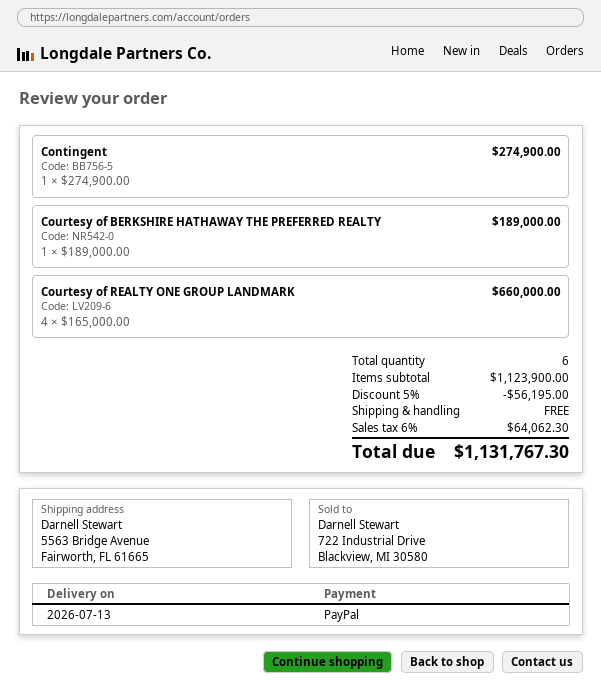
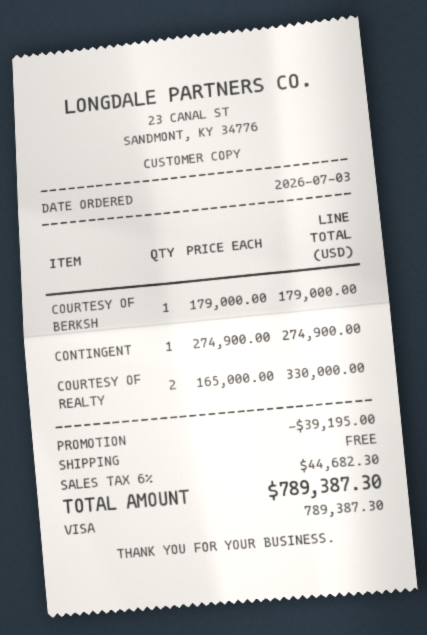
payment method: PayPal -> Visa
Courtesy of BERKSHIRE HATHAWAY THE PREFERRED REALTY: 1 x 189000.00 = 189000.00 -> 1 x 179000.00 = 179000.00
Courtesy of REALTY ONE GROUP LANDMARK: 4 x 165000.00 = 660000.00 -> 2 x 165000.00 = 330000.00
discount: 56195.00 -> 39195.00
tax: 6% = 64062.30 -> 6% = 44682.30
total: 1131767.30 -> 789387.30

